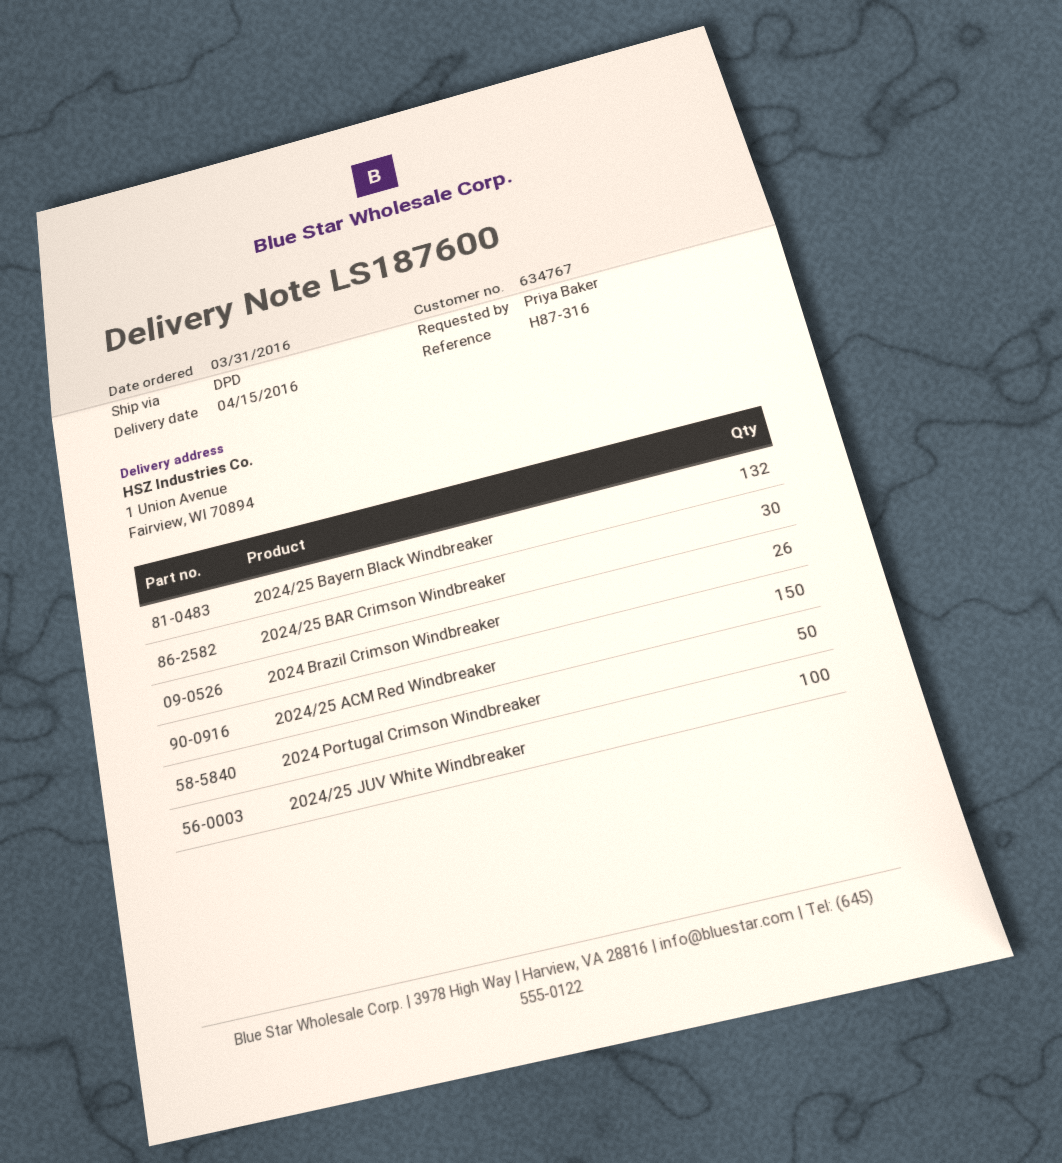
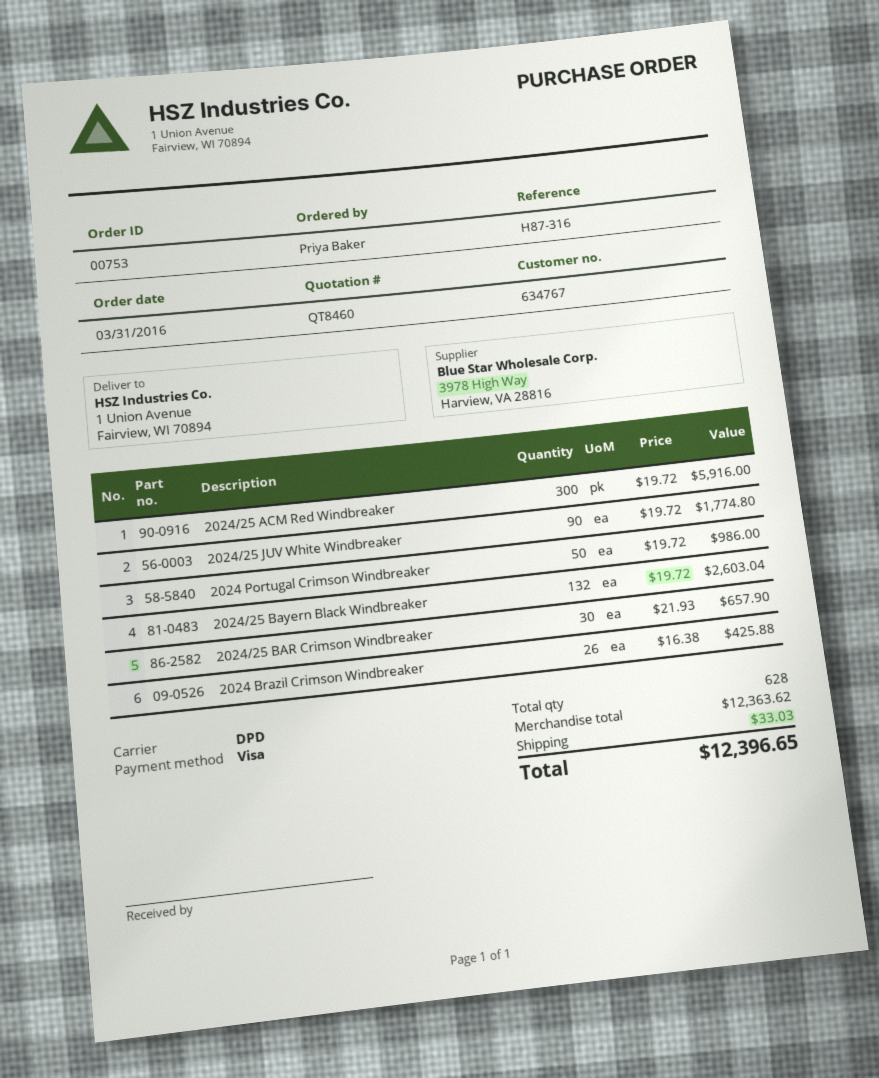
2024/25 ACM Red Windbreaker: 150 -> 300
2024/25 JUV White Windbreaker: 100 -> 90

